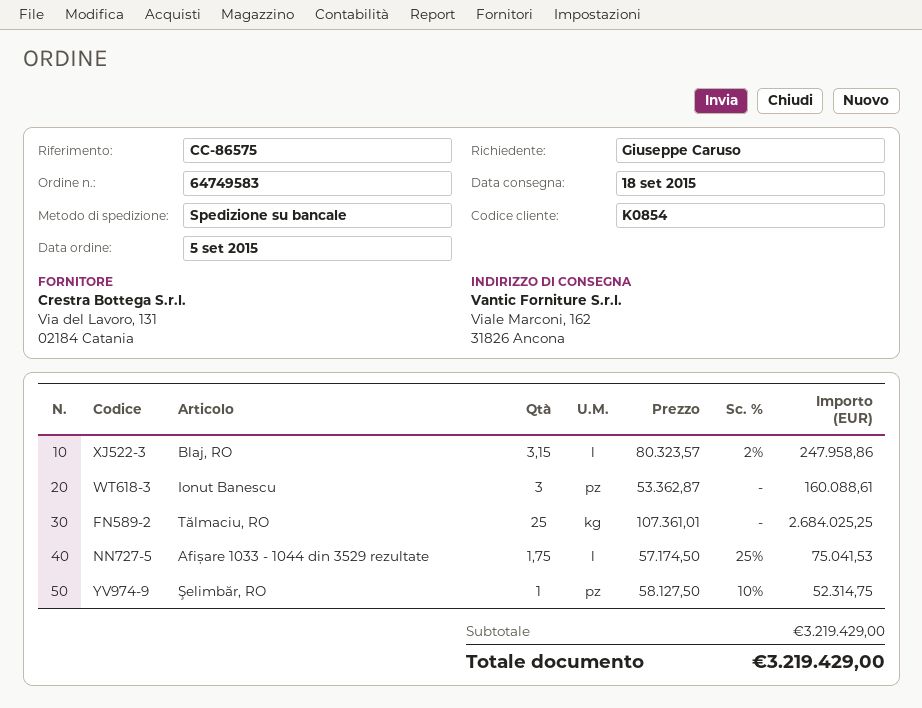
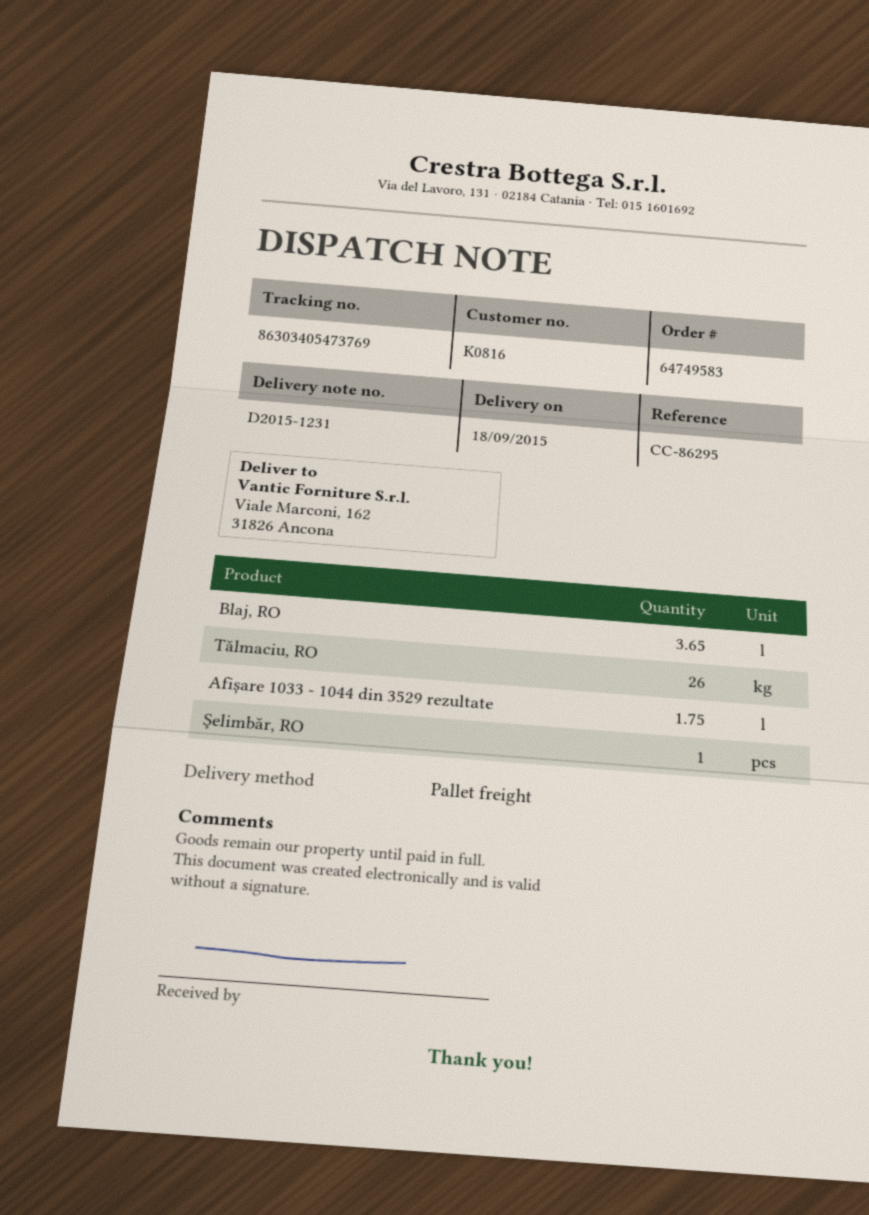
customer number: K0854 -> K0816
reference: CC-86575 -> CC-86295
Blaj, RO: 3.15 -> 3.65
Ionut Banescu: 3 -> none
Tălmaciu, RO: 25 -> 26

